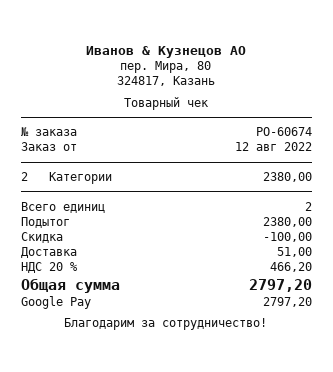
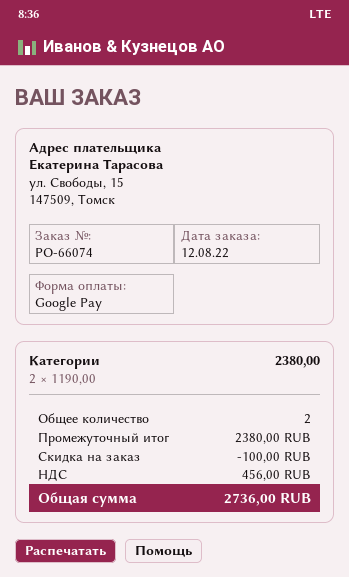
order number: PO-60674 -> PO-66074
shipping: 51.00 -> none
tax: 466.20 -> 456.00
total: 2797.20 -> 2736.00

